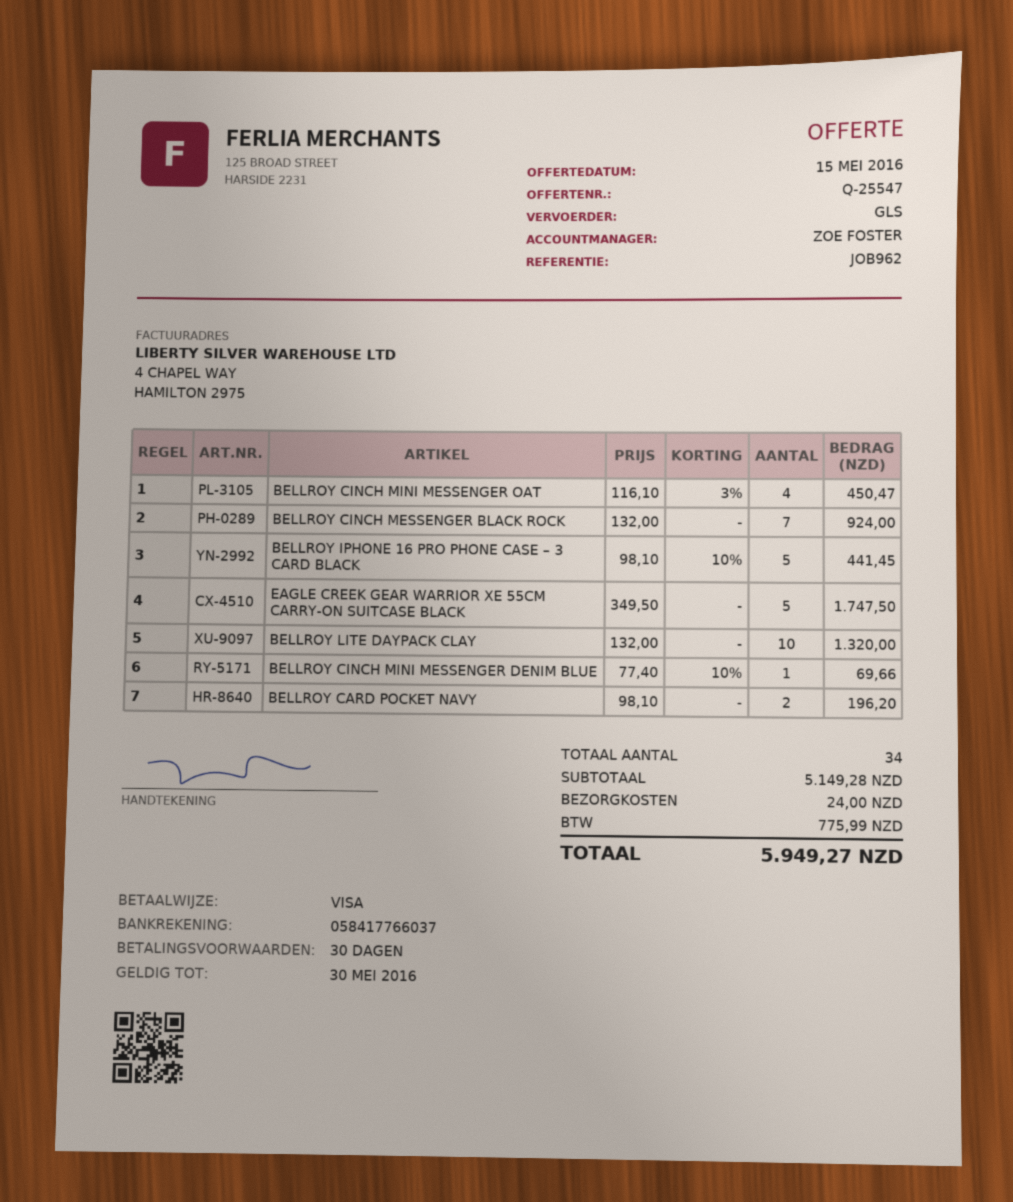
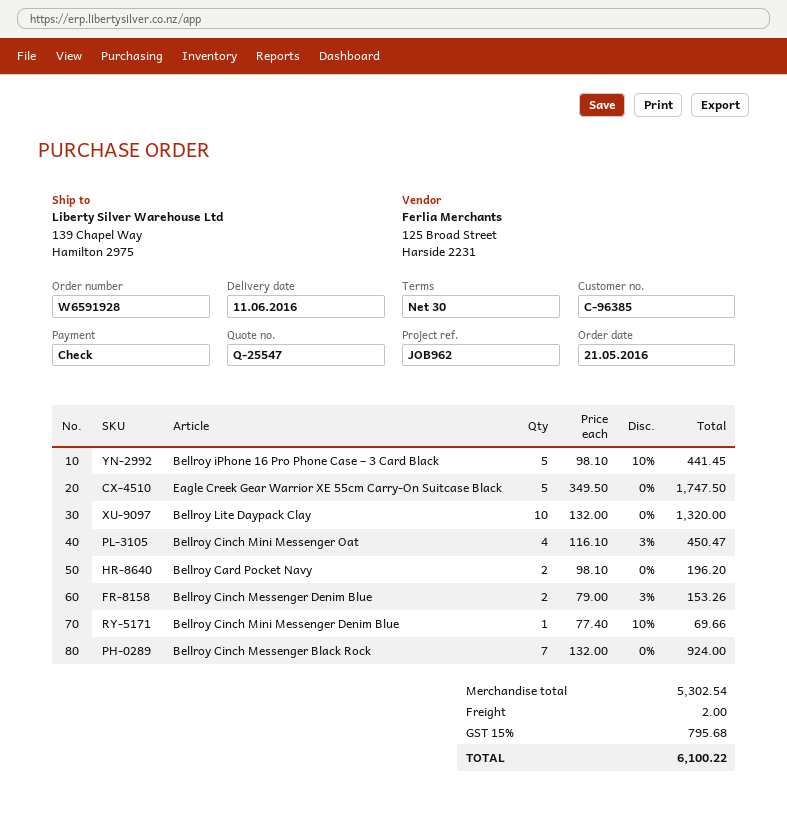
payment method: Visa -> cheque
Bellroy Cinch Messenger Denim Blue: none -> 2 x 79.00 - 3% = 153.26
subtotal: 5149.28 -> 5302.54
shipping: 24.00 -> 2.00
tax: 775.99 -> 795.68
total: 5949.27 -> 6100.22

